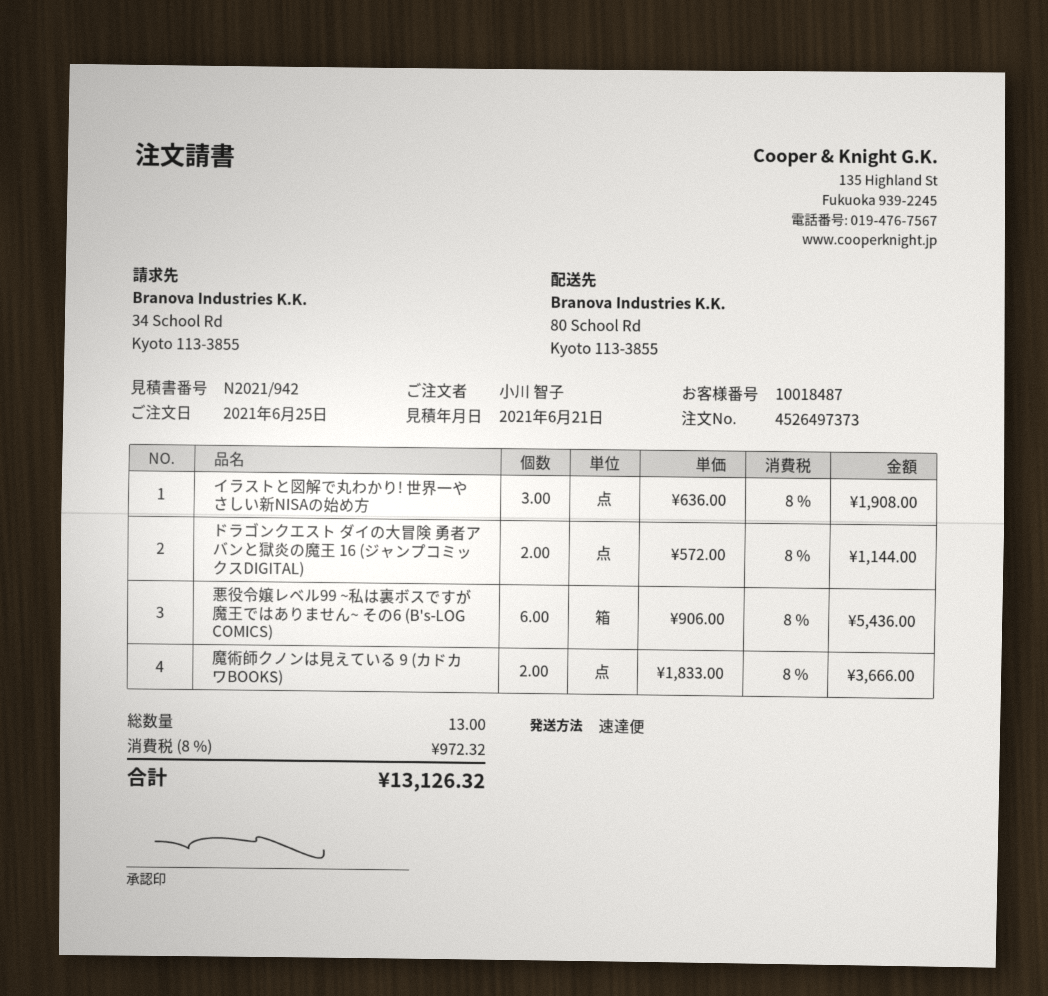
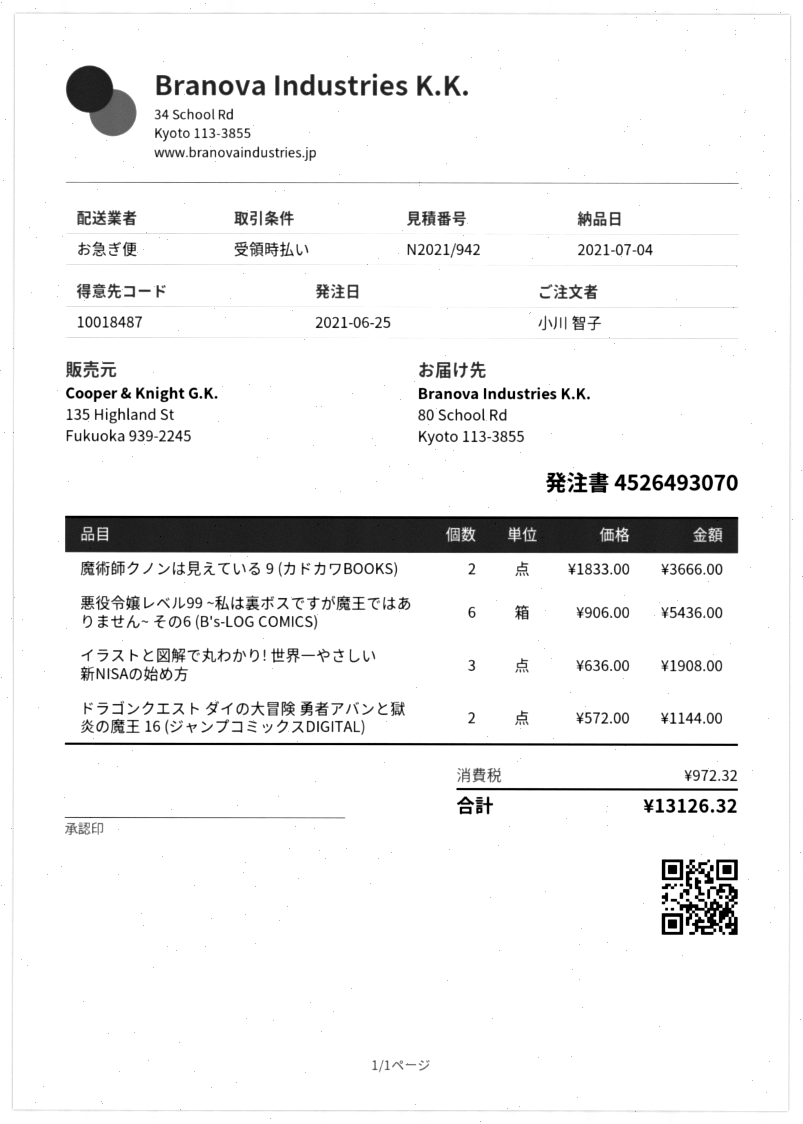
order number: 4526497373 -> 4526493070

